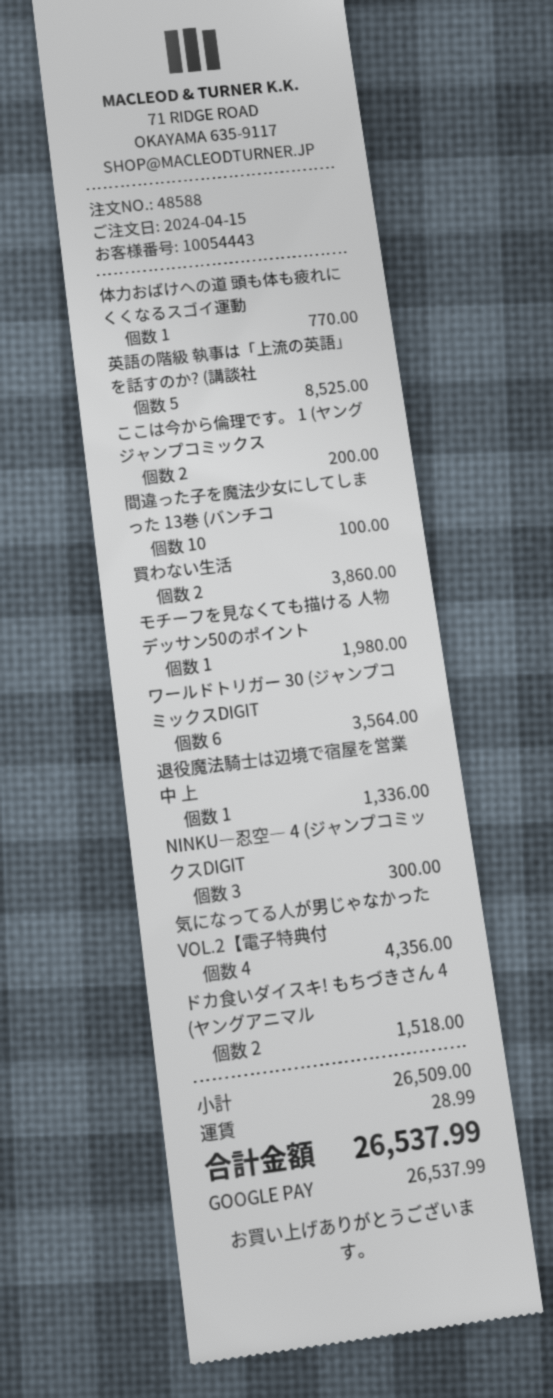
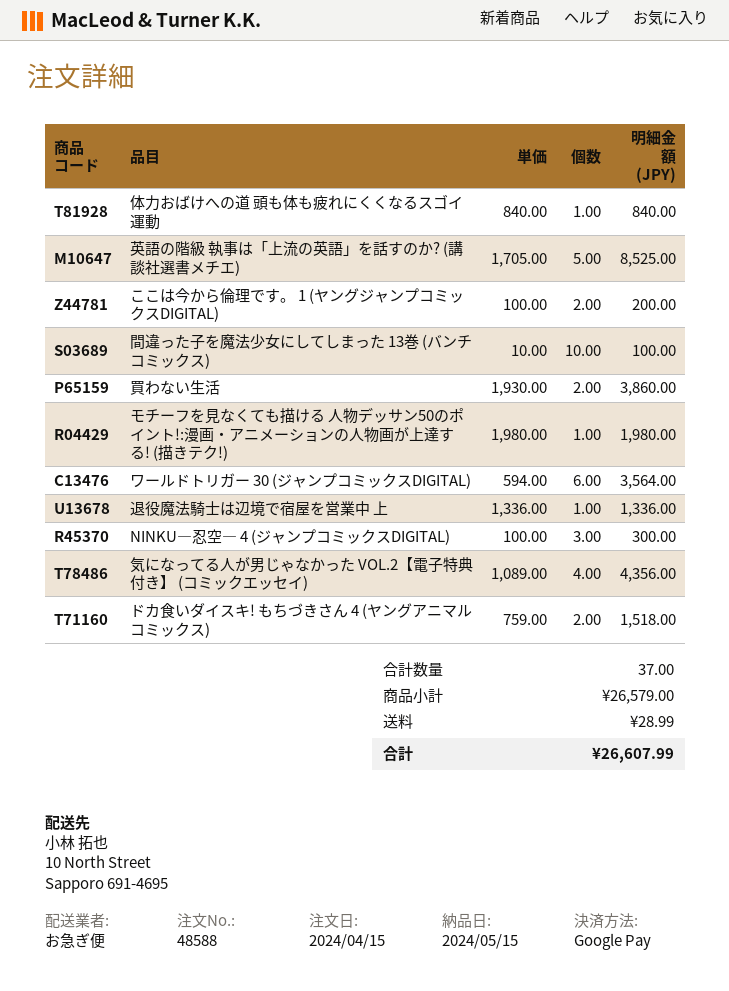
体力おばけへの道 頭も体も疲れにくくなるスゴイ運動: 1 for 770.00 -> 1 for 840.00
subtotal: 26509.00 -> 26579.00
total: 26537.99 -> 26607.99

